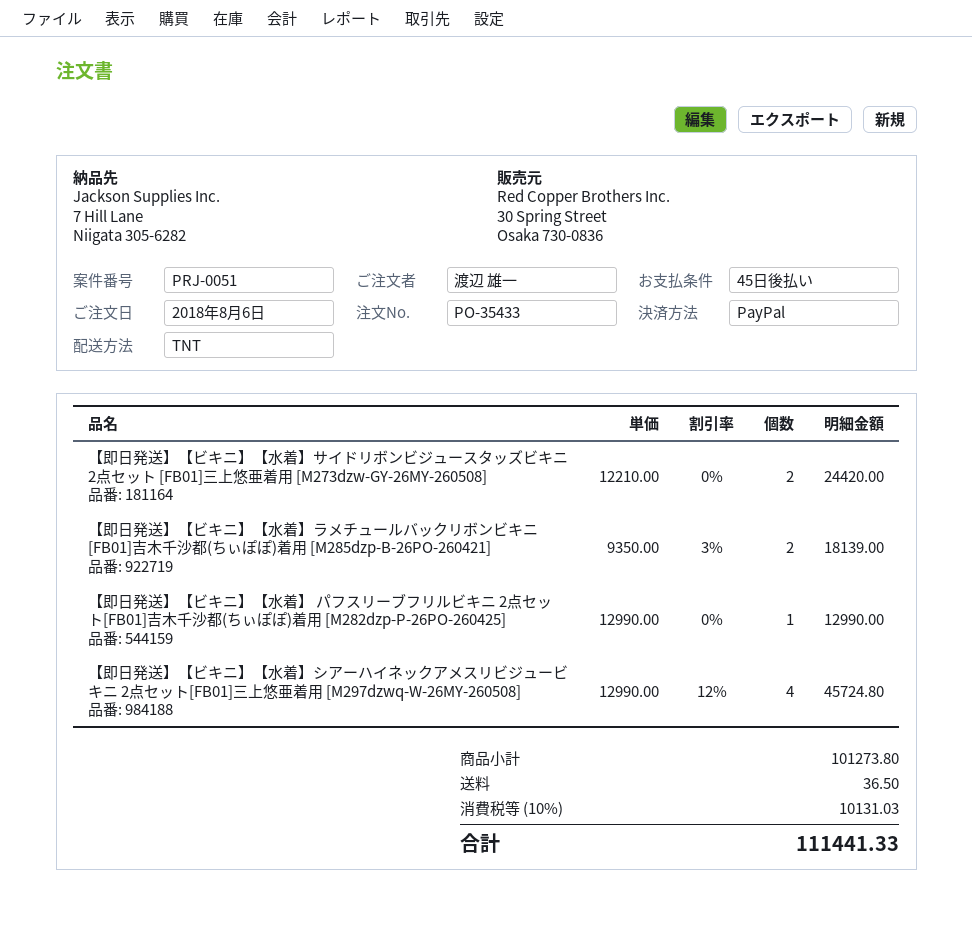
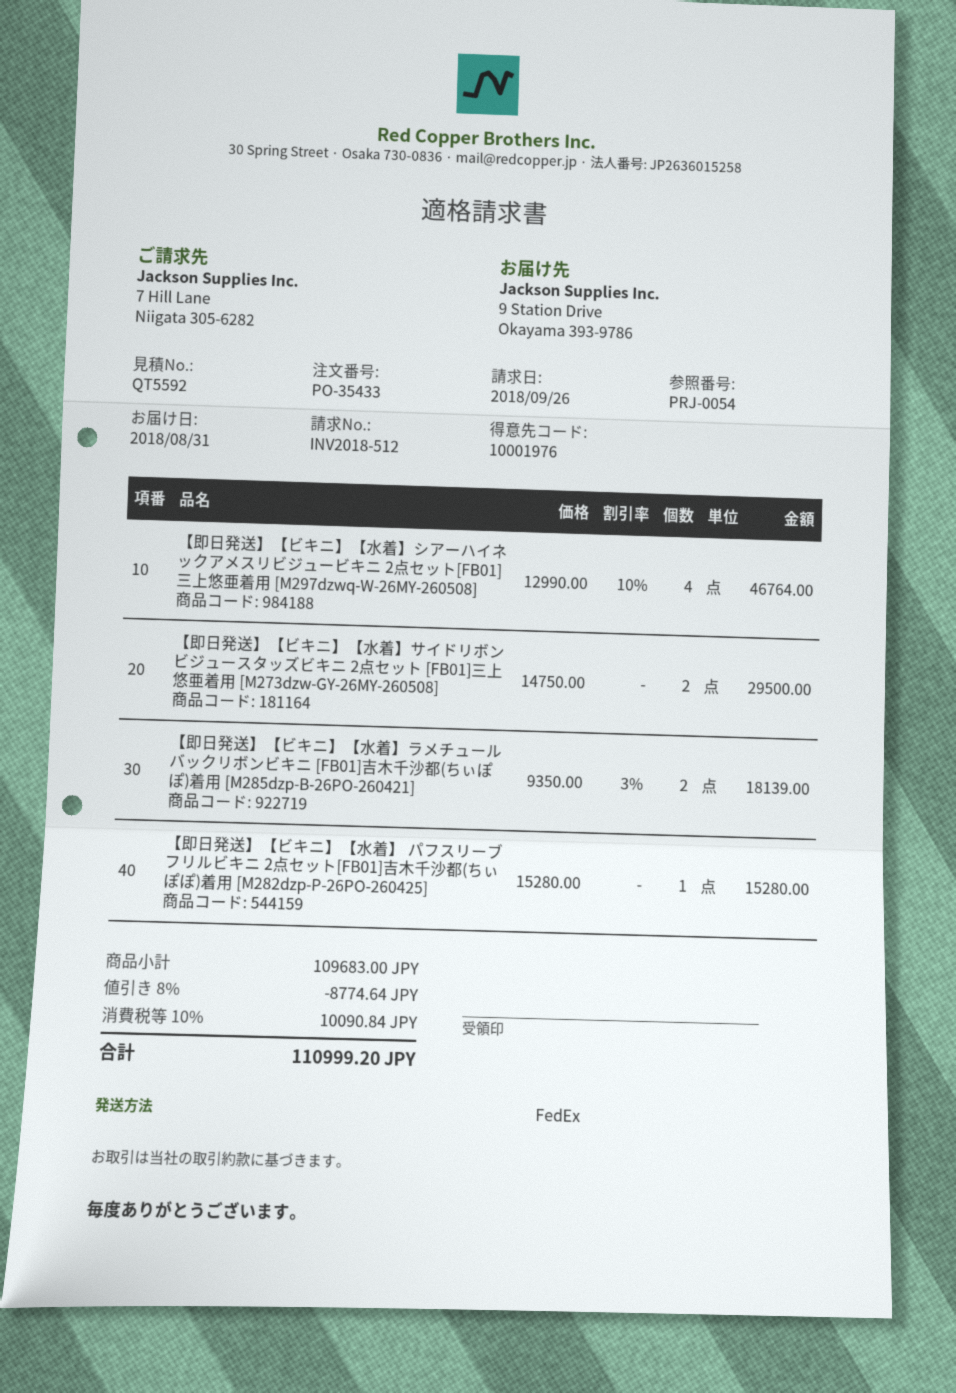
reference: PRJ-0051 -> PRJ-0054
shipping method: TNT -> FedEx
ship to: 7 Hill Lane, Niigata 305-6282 -> 9 Station Drive, Okayama 393-9786
【即日発送】【ビキニ】【水着】サイドリボンビジュースタッズビキニ 2点セット [FB01]三上悠亜着用 [M273dzw-GY-26MY-260508]: 2 x 12210.00 = 24420.00 -> 2 x 14750.00 = 29500.00
【即日発送】【ビキニ】【水着】 パフスリーブフリルビキニ 2点セット[FB01]吉木千沙都(ちぃぽぽ)着用 [M282dzp-P-26PO-260425]: 1 x 12990.00 = 12990.00 -> 1 x 15280.00 = 15280.00
【即日発送】【ビキニ】【水着】シアーハイネックアメスリビジュービキニ 2点セット[FB01]三上悠亜着用 [M297dzwq-W-26MY-260508]: 4 x 12990.00 - 12% = 45724.80 -> 4 x 12990.00 - 10% = 46764.00
subtotal: 101273.80 -> 109683.00
discount: none -> 8% = 8774.64
shipping: 36.50 -> none
tax: 10% = 10131.03 -> 10% = 10090.84
total: 111441.33 -> 110999.20

